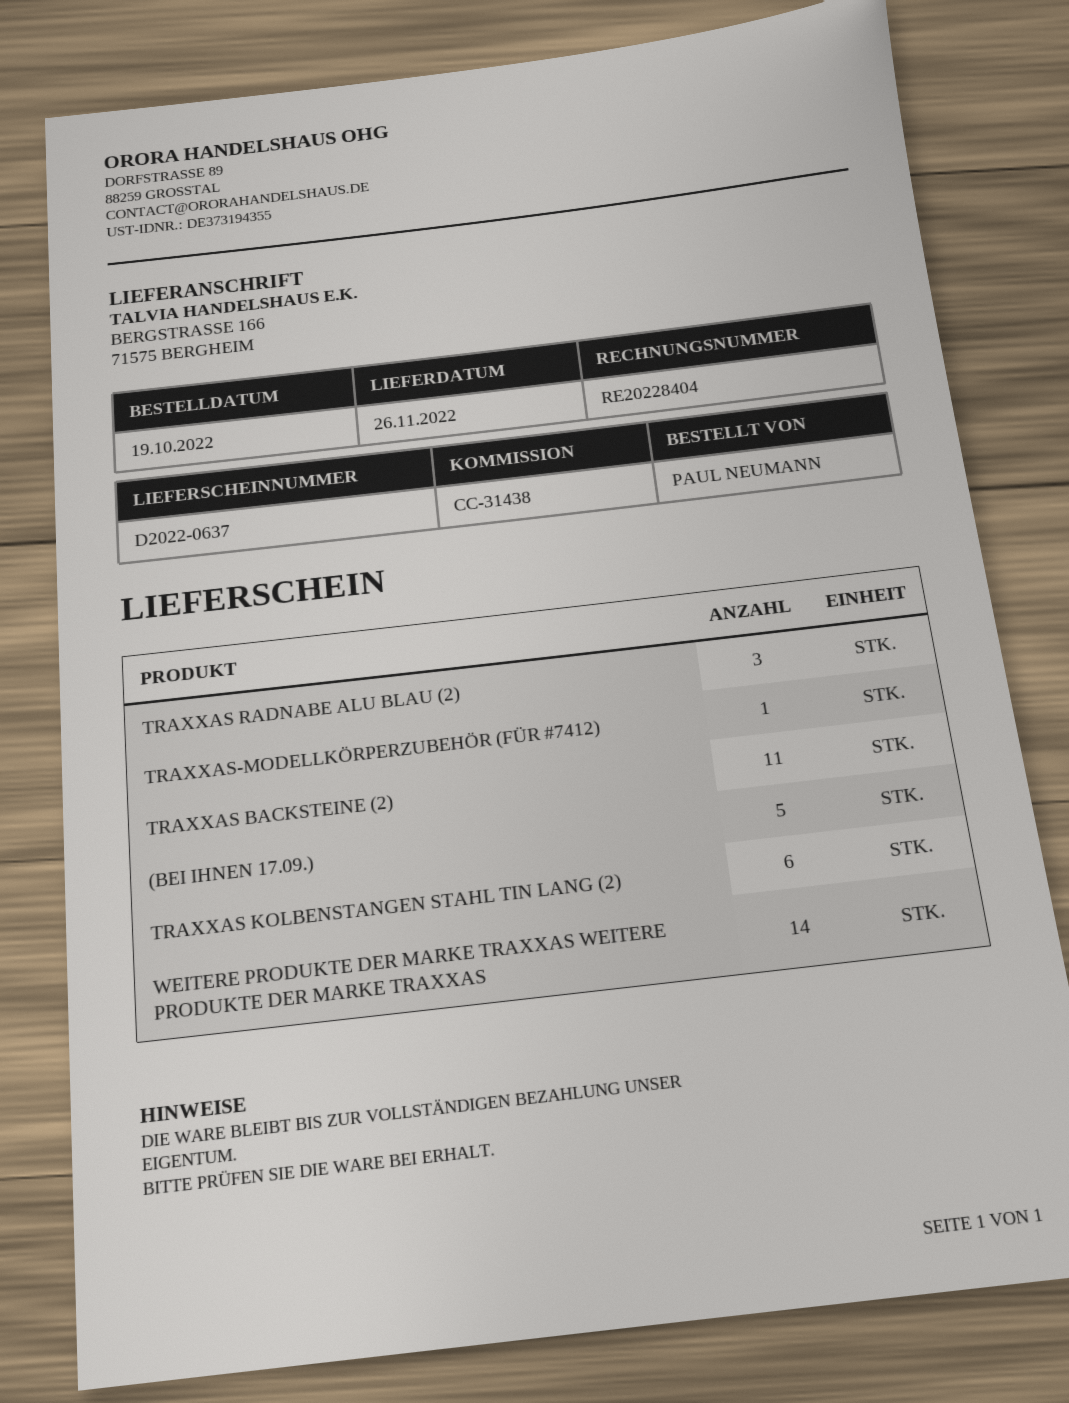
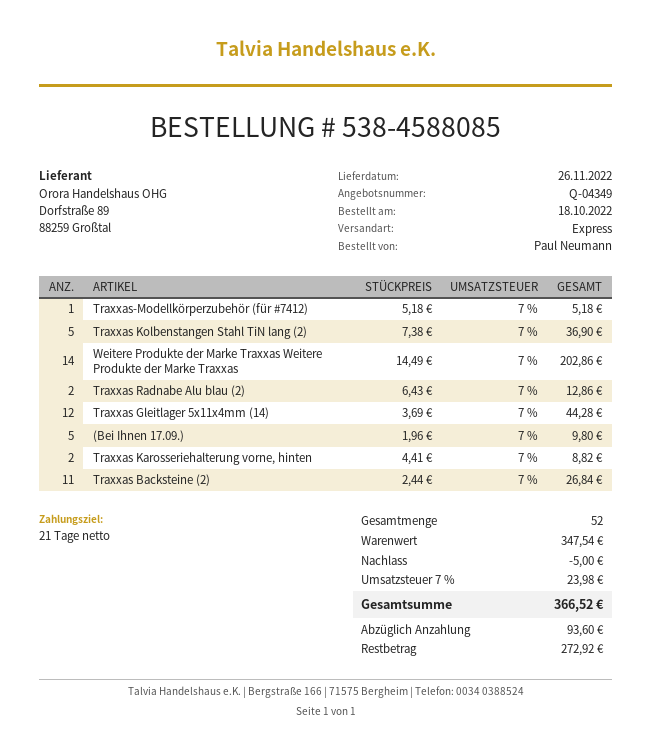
order date: 2022-10-19 -> 2022-10-18
TRAXXAS RADNABE ALU BLAU (2): 3 -> 2
TRAXXAS KOLBENSTANGEN STAHL TIN LANG (2): 6 -> 5
Traxxas Gleitlager 5x11x4mm (14): none -> 12
Traxxas Karosseriehalterung vorne, hinten: none -> 2

